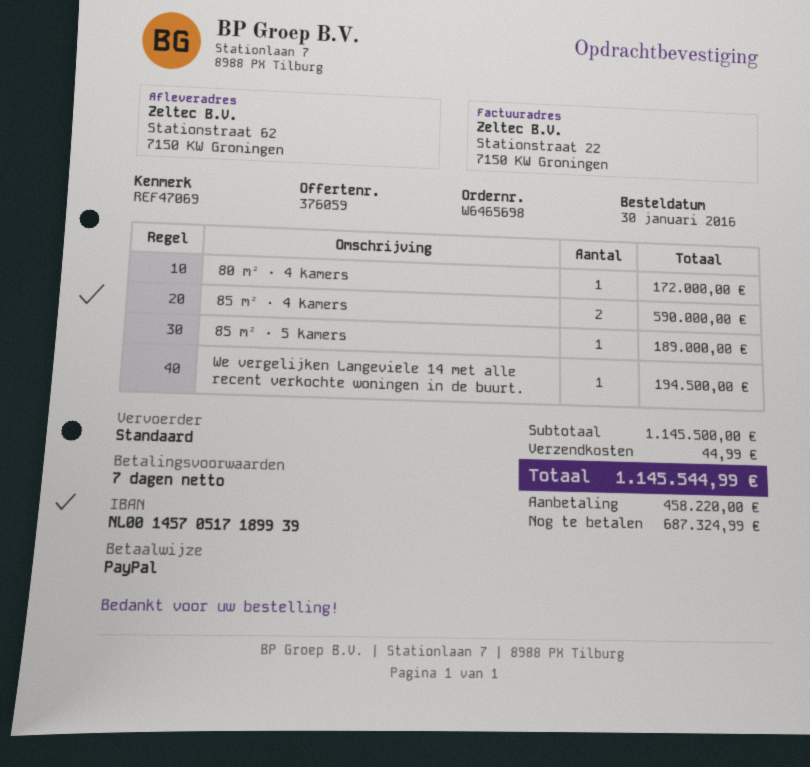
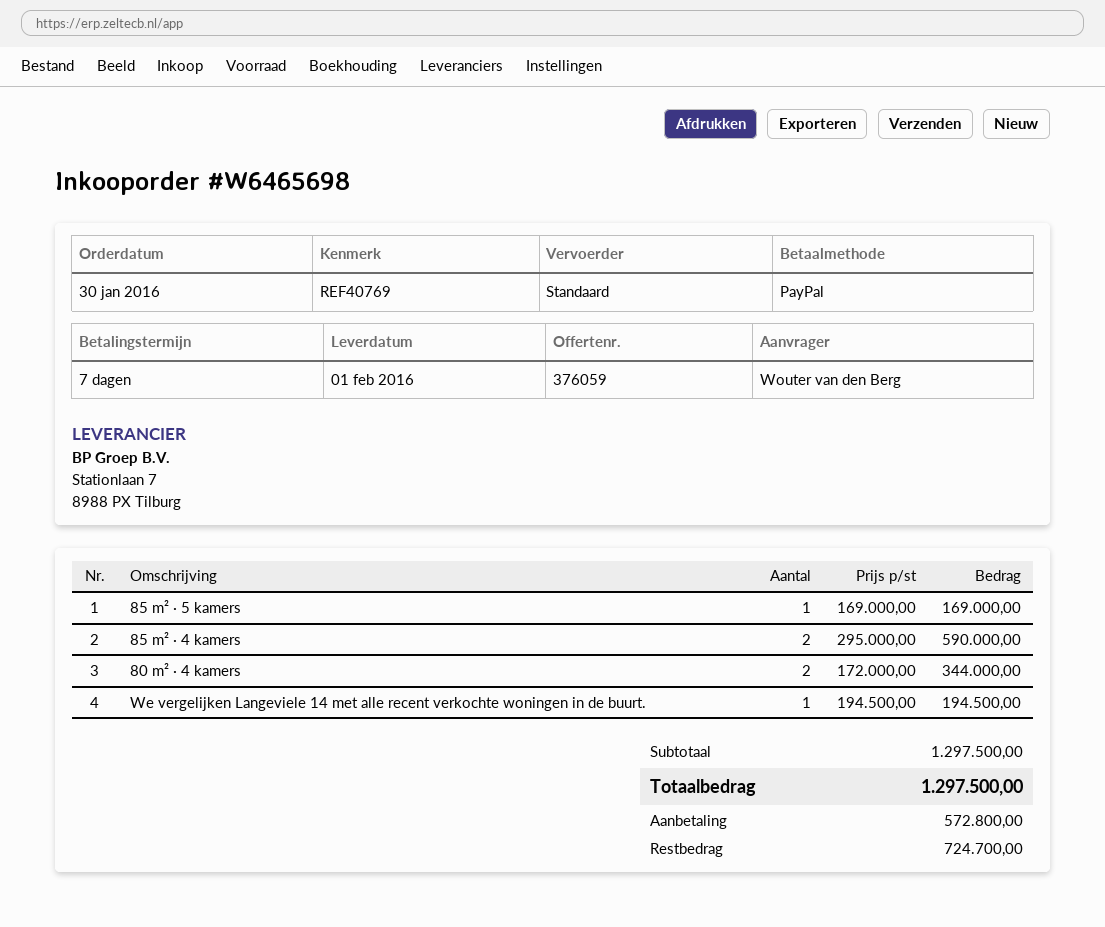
reference: REF47069 -> REF40769
80 m² · 4 kamers: 1 for 172000.00 -> 2 for 344000.00
85 m² · 5 kamers: 1 for 189000.00 -> 1 for 169000.00
subtotal: 1145500.00 -> 1297500.00
shipping: 44.99 -> none
total: 1145544.99 -> 1297500.00
deposit: 458220.00 -> 572800.00
balance: 687324.99 -> 724700.00

